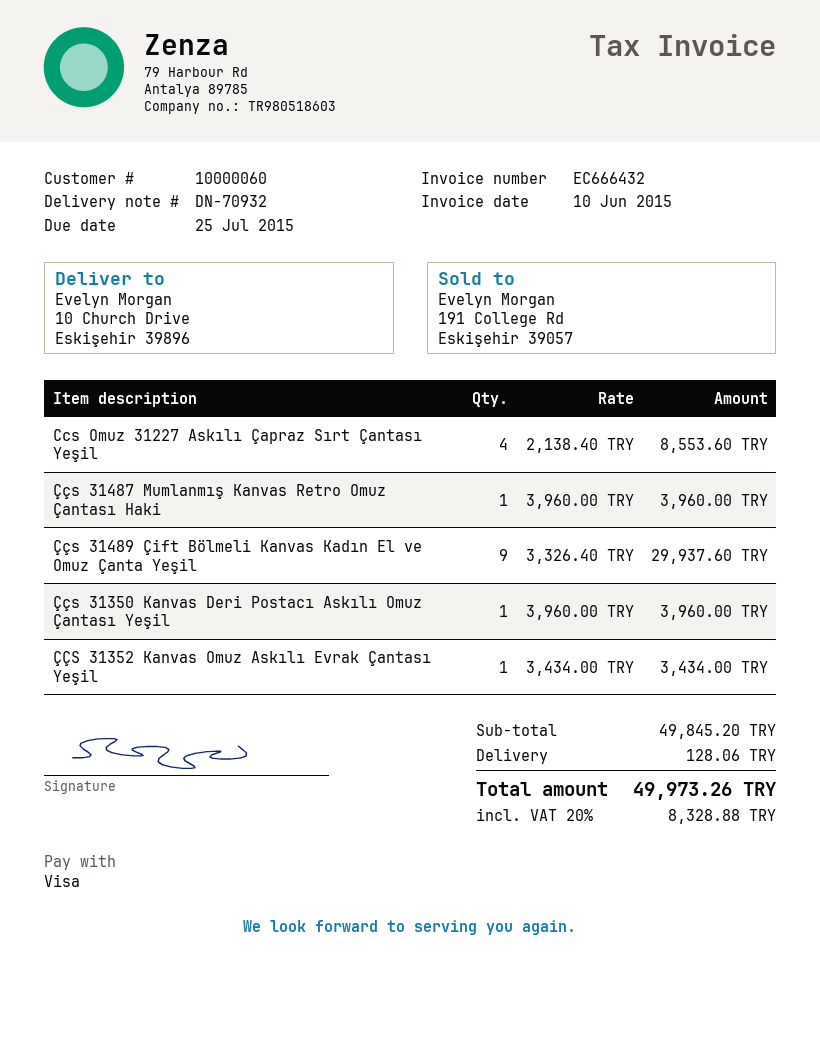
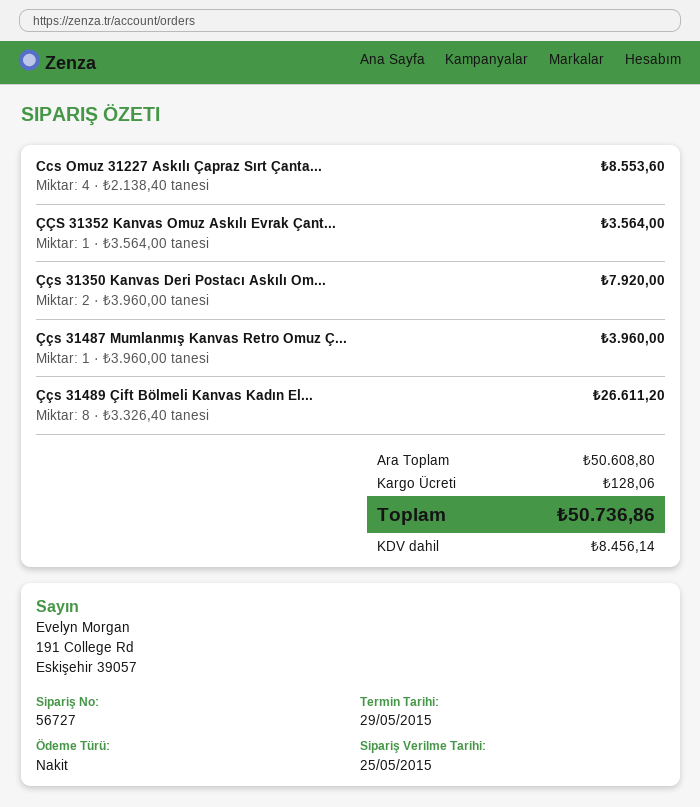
payment method: Visa -> cash
Ççs 31489 Çift Bölmeli Kanvas Kadın El ve Omuz Çanta Yeşil: 9 x 3326.40 = 29937.60 -> 8 x 3326.40 = 26611.20
Ççs 31350 Kanvas Deri Postacı Askılı Omuz Çantası Yeşil: 1 x 3960.00 = 3960.00 -> 2 x 3960.00 = 7920.00
ÇÇS 31352 Kanvas Omuz Askılı Evrak Çantası Yeşil: 1 x 3434.00 = 3434.00 -> 1 x 3564.00 = 3564.00
subtotal: 49845.20 -> 50608.80
tax: 8328.88 -> 8456.14
total: 49973.26 -> 50736.86

